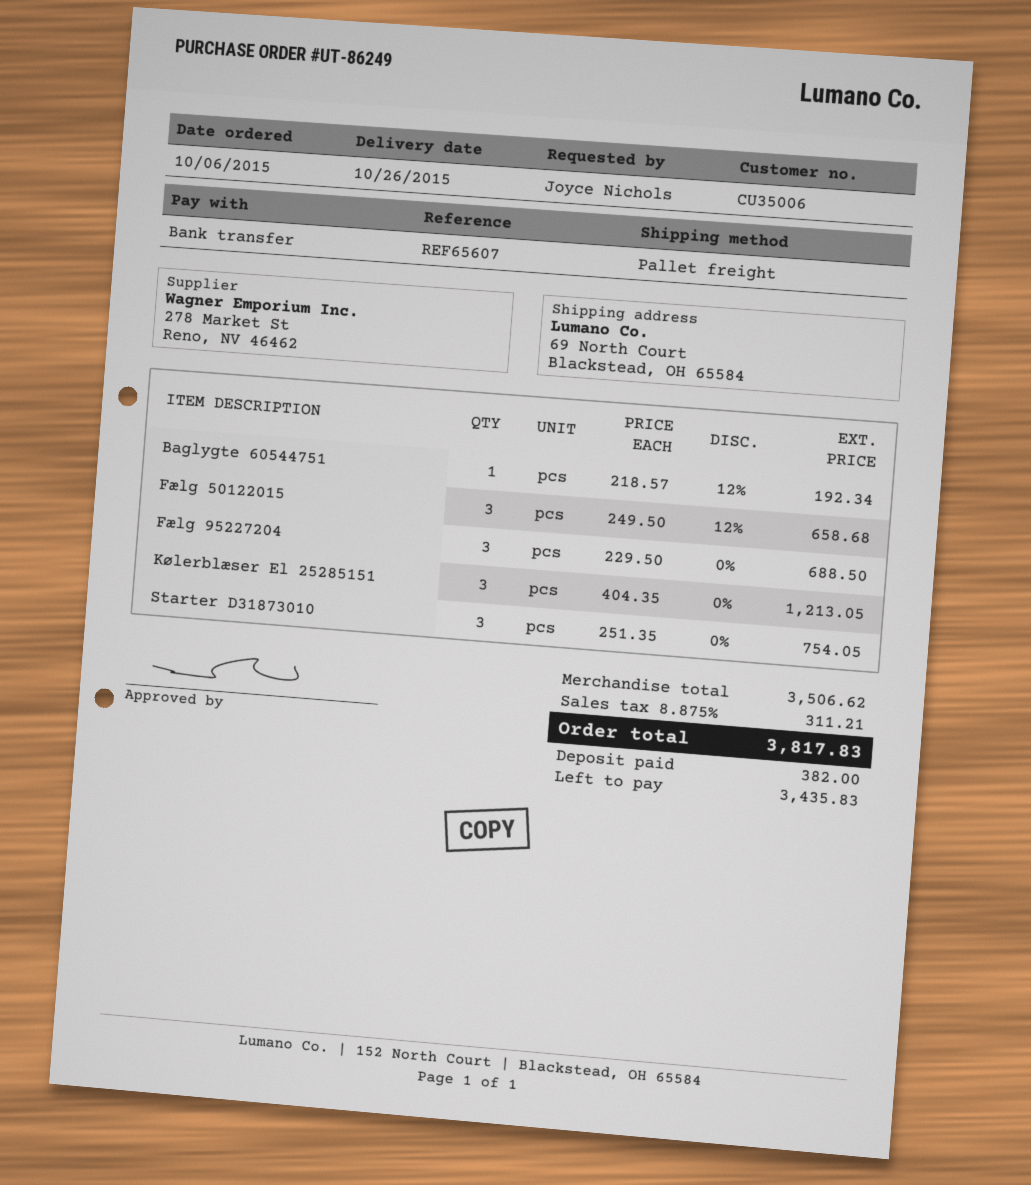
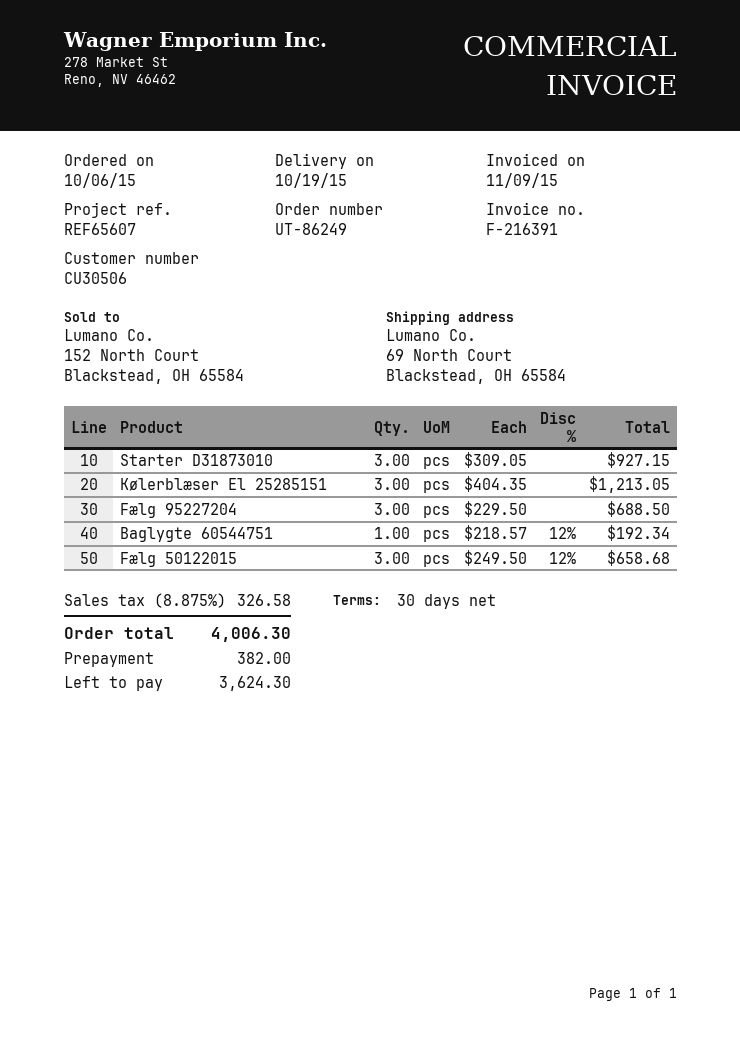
delivery date: 2015-10-26 -> 2015-10-19
customer number: CU35006 -> CU30506
Starter D31873010: 3 x 251.35 = 754.05 -> 3 x 309.05 = 927.15
tax: 8.875% = 311.21 -> 8.875% = 326.58
total: 3817.83 -> 4006.30
balance: 3435.83 -> 3624.30

